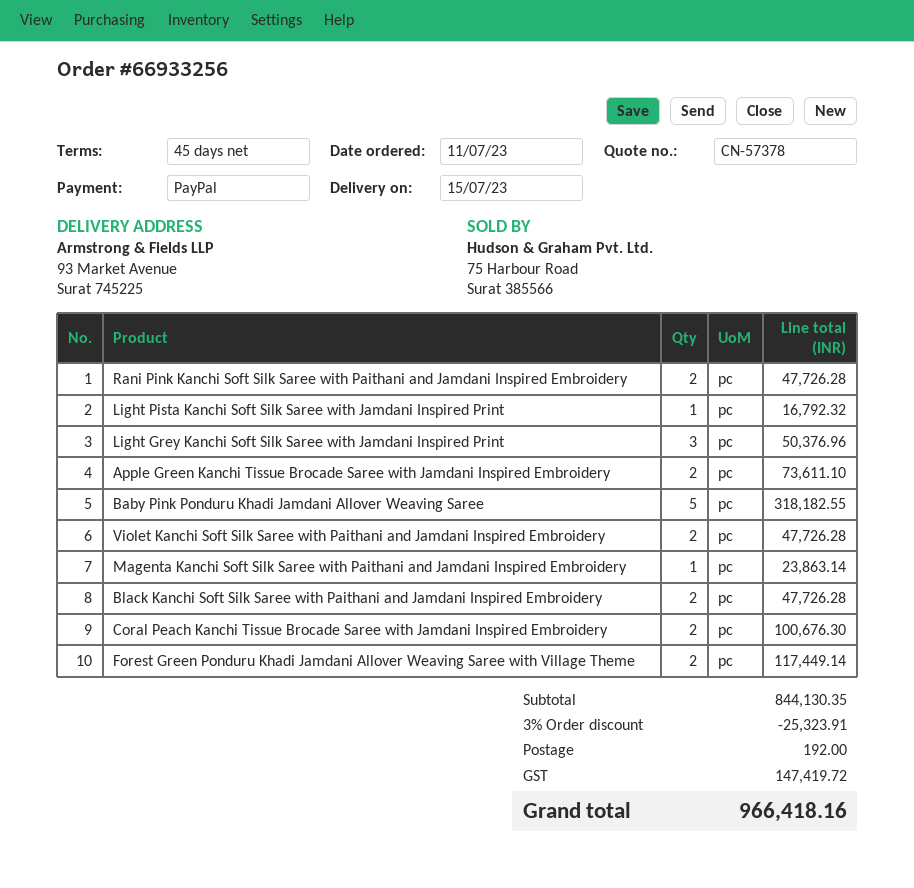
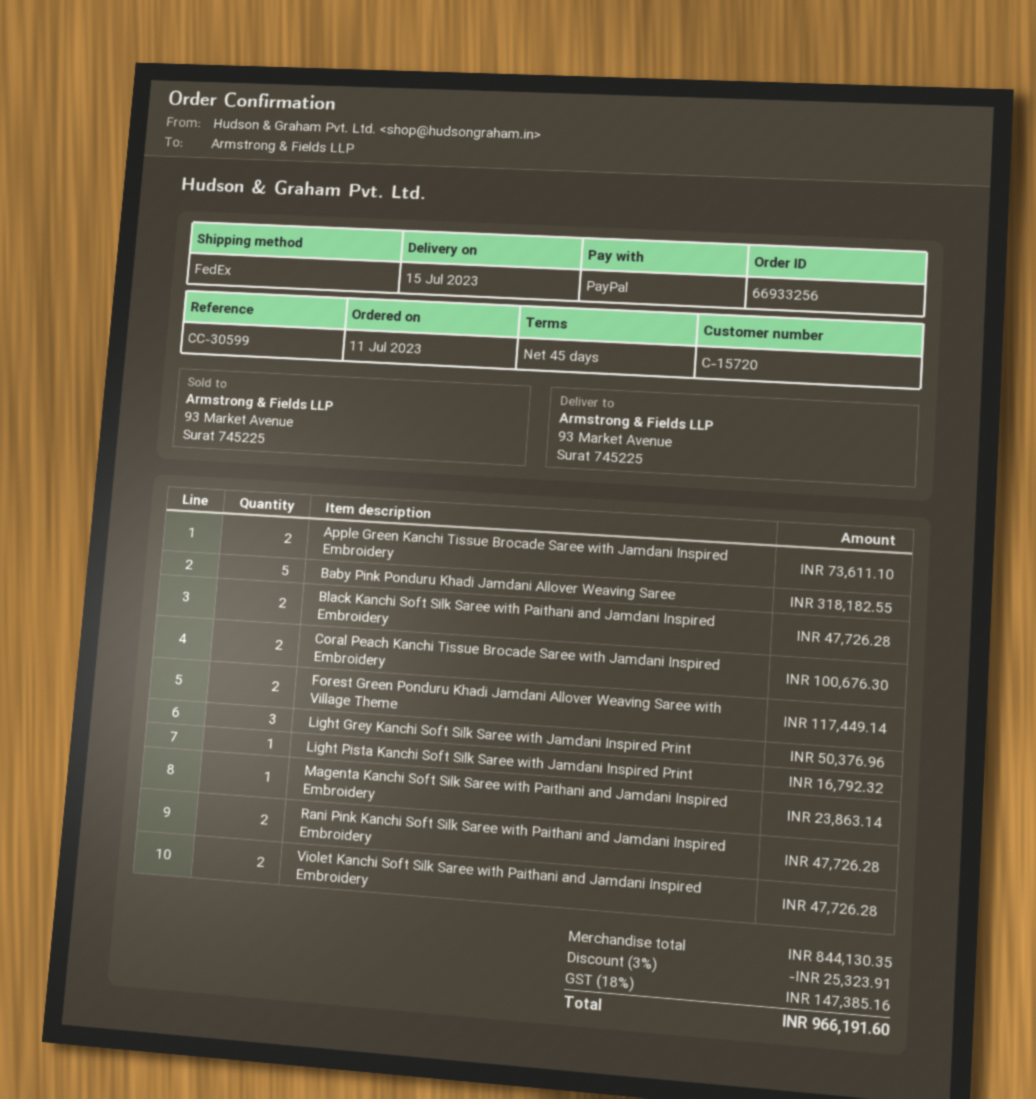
shipping: 192.00 -> none
tax: 147419.72 -> 147385.16
total: 966418.16 -> 966191.60

